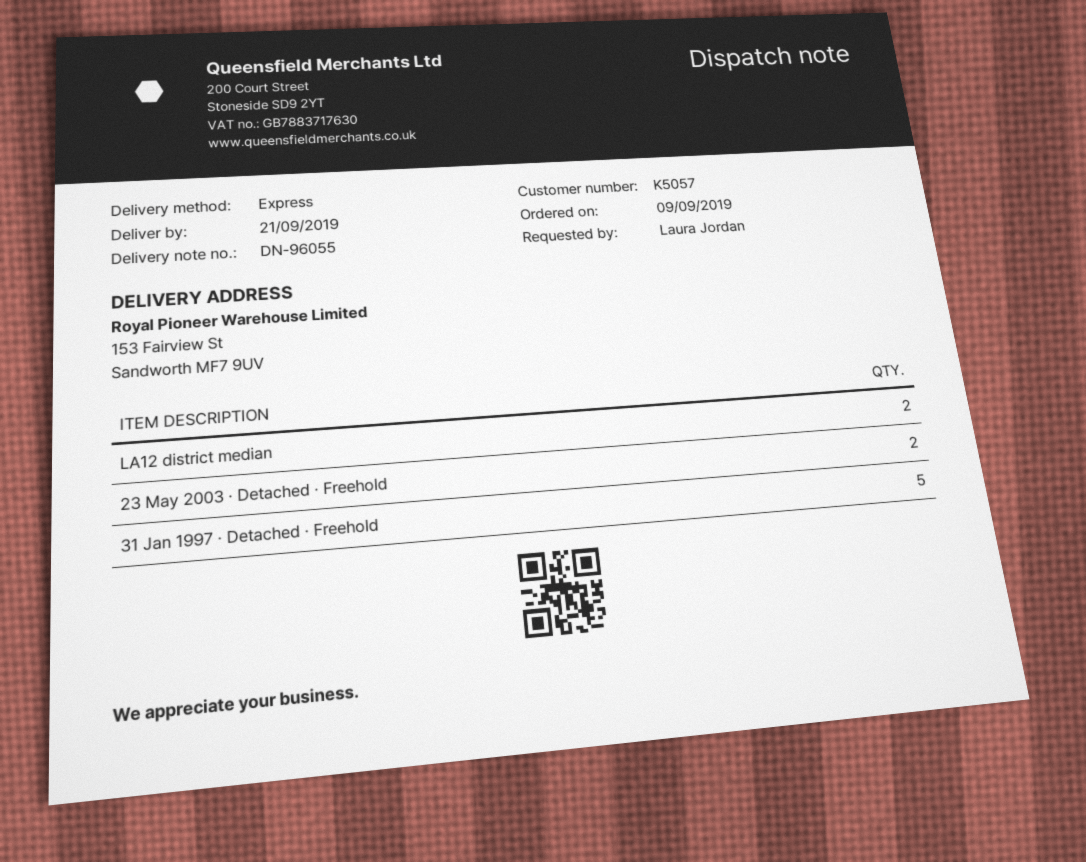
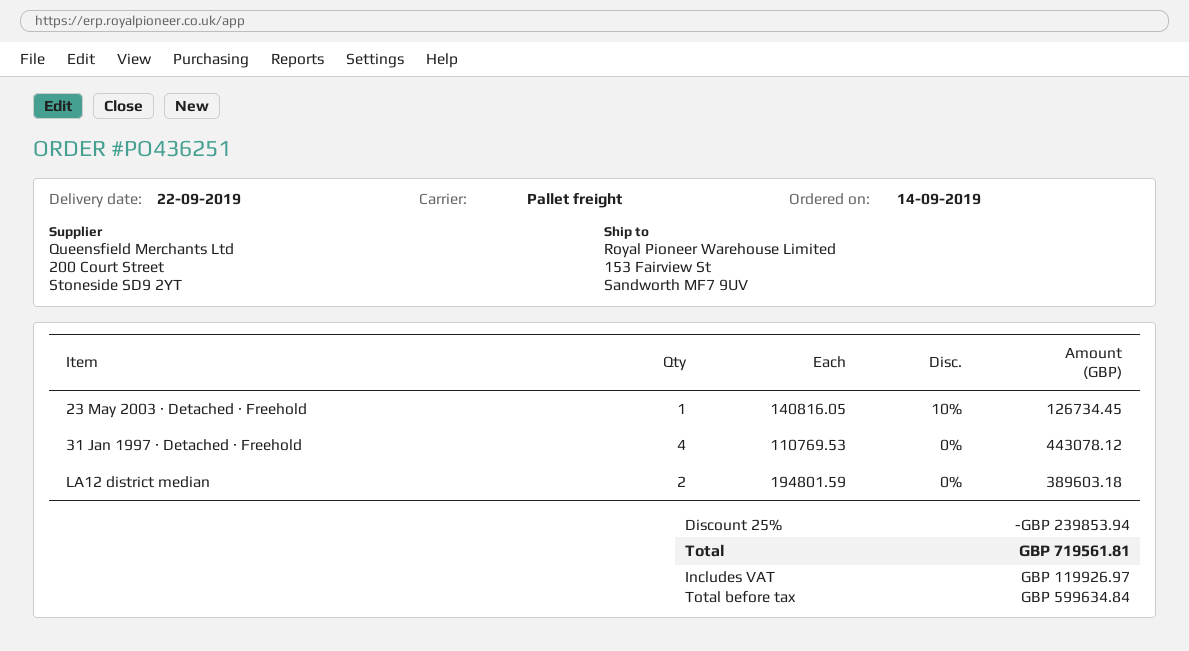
order date: 2019-09-09 -> 2019-09-14
delivery date: 2019-09-21 -> 2019-09-22
shipping method: express -> pallet freight
23 May 2003 · Detached · Freehold: 2 -> 1
31 Jan 1997 · Detached · Freehold: 5 -> 4

